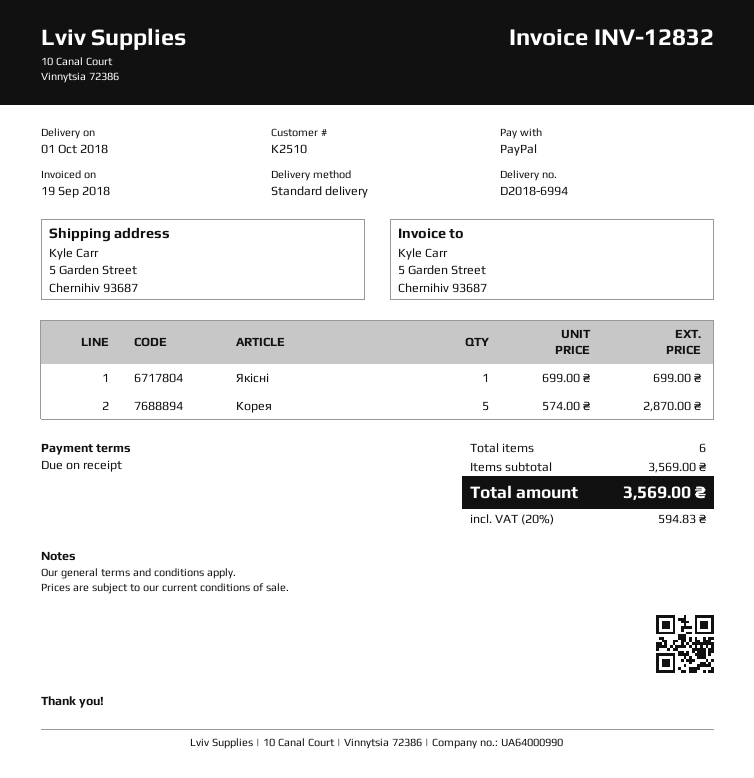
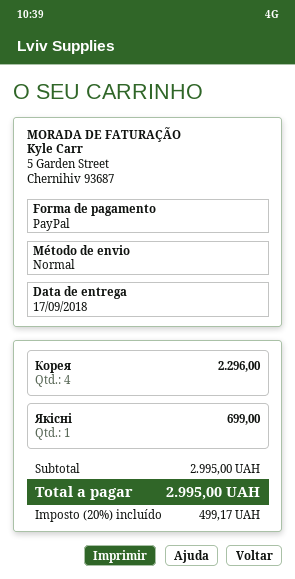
delivery date: 2018-10-01 -> 2018-09-17
Корея: 5 for 2870.00 -> 4 for 2296.00
subtotal: 3569.00 -> 2995.00
tax: 20% = 594.83 -> 20% = 499.17
total: 3569.00 -> 2995.00

